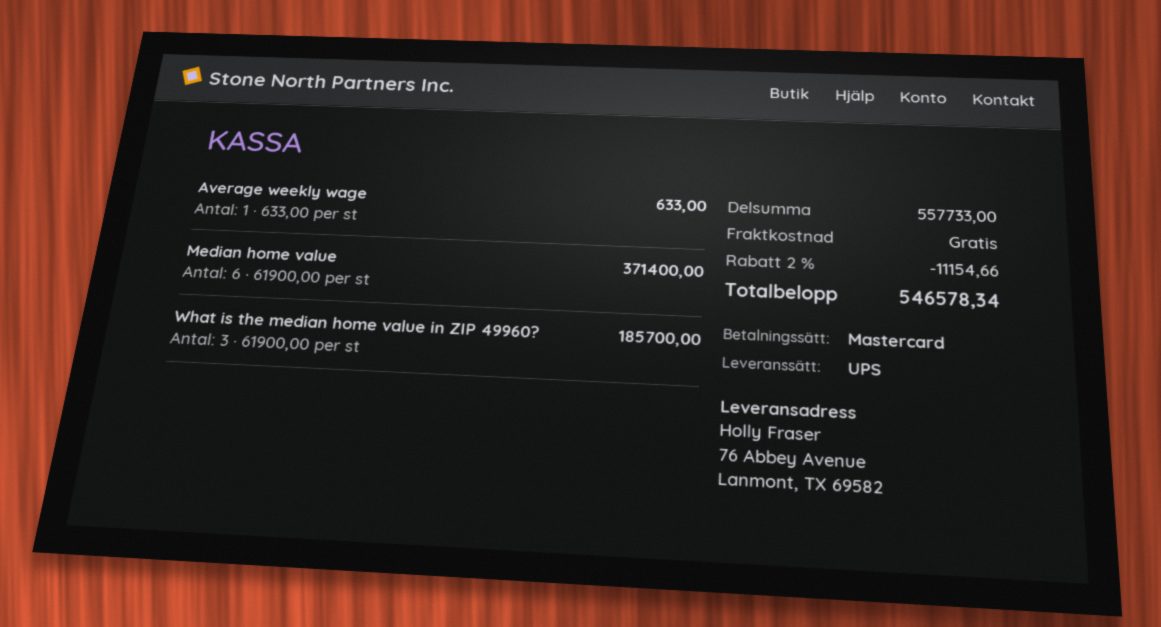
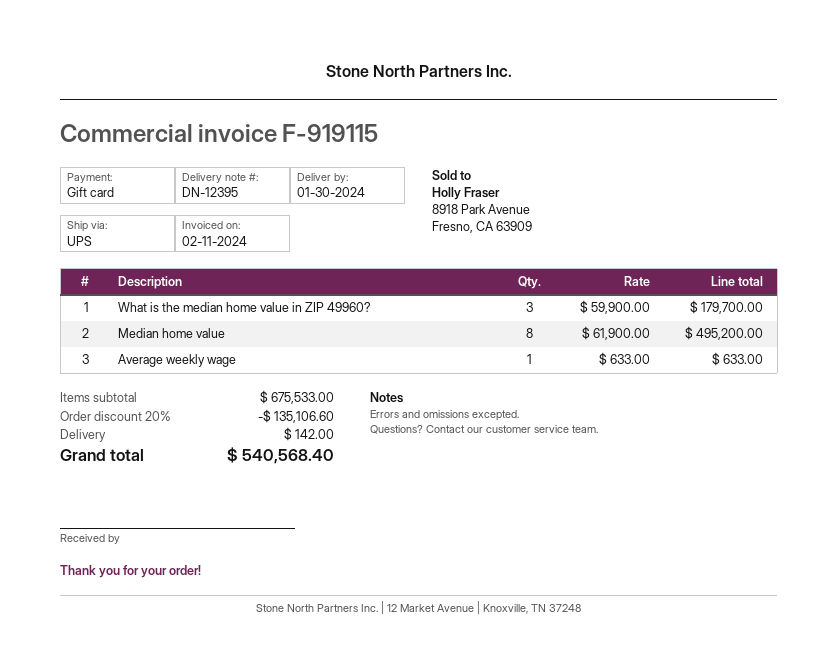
payment method: Mastercard -> gift card
Median home value: 6 x 61900.00 = 371400.00 -> 8 x 61900.00 = 495200.00
What is the median home value in ZIP 49960?: 3 x 61900.00 = 185700.00 -> 3 x 59900.00 = 179700.00
subtotal: 557733.00 -> 675533.00
discount: 2% = 11154.66 -> 20% = 135106.60
shipping: 0.00 -> 142.00
total: 546578.34 -> 540568.40

